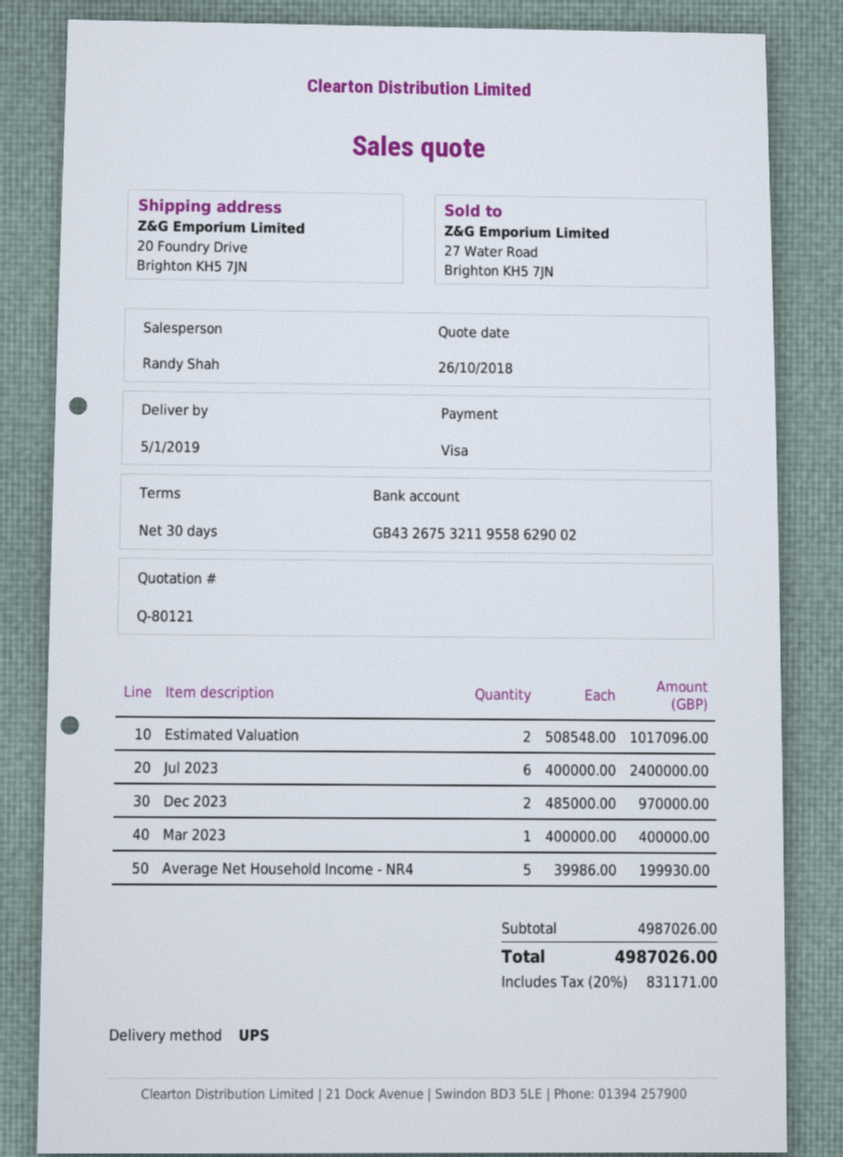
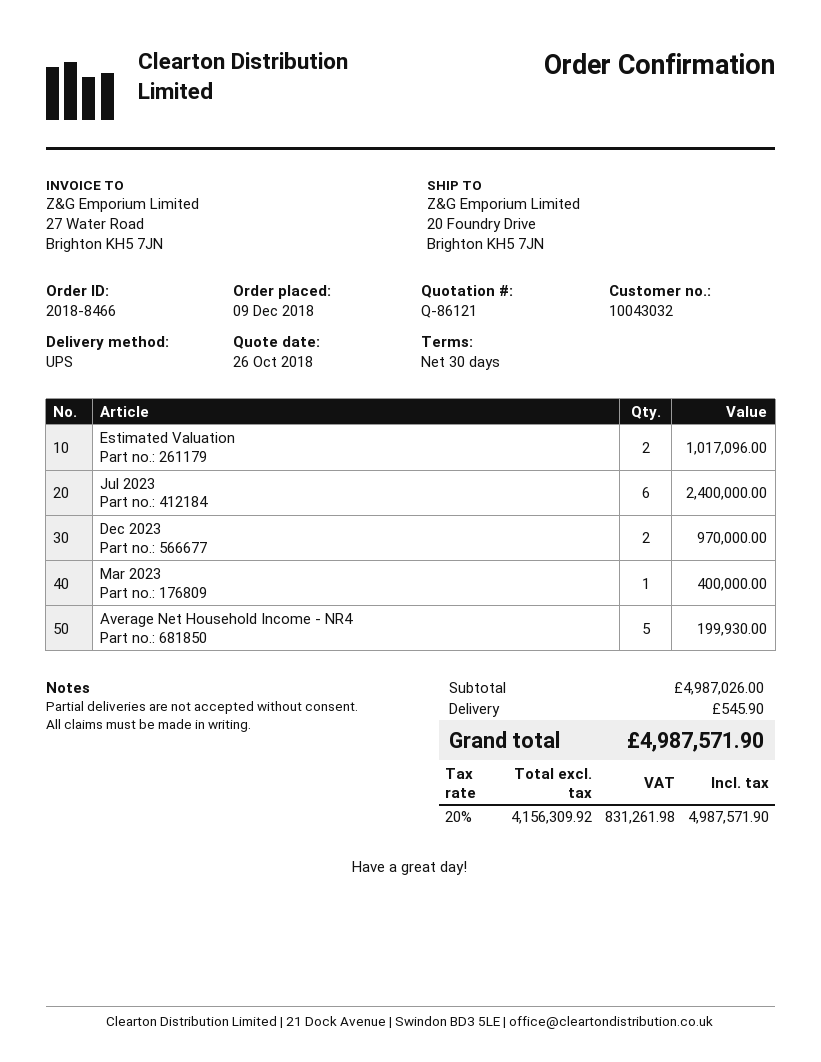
quote number: Q-80121 -> Q-86121
shipping: none -> 545.90
tax: 20% = 831171.00 -> 20% = 831261.98
total: 4987026.00 -> 4987571.90

